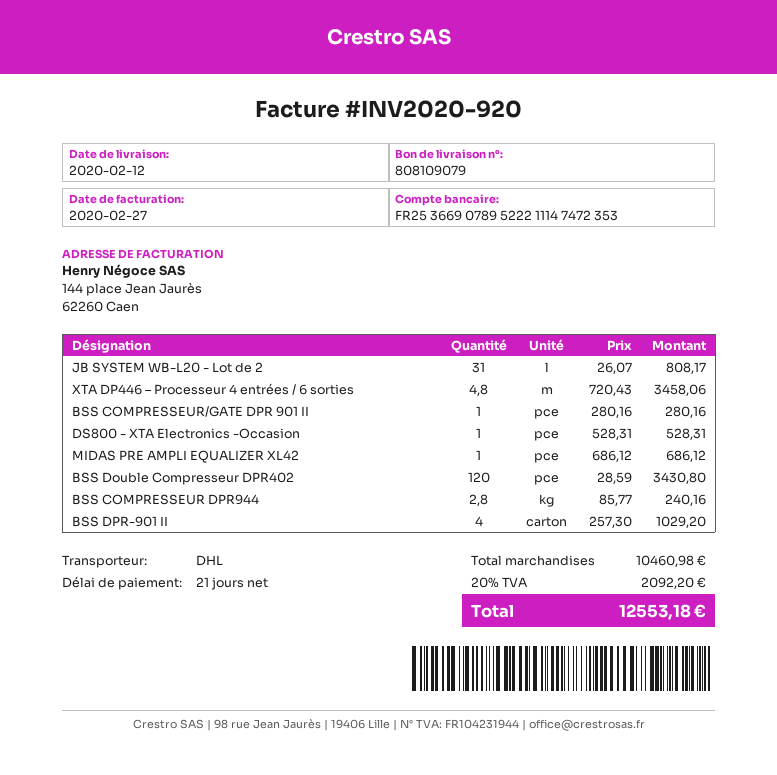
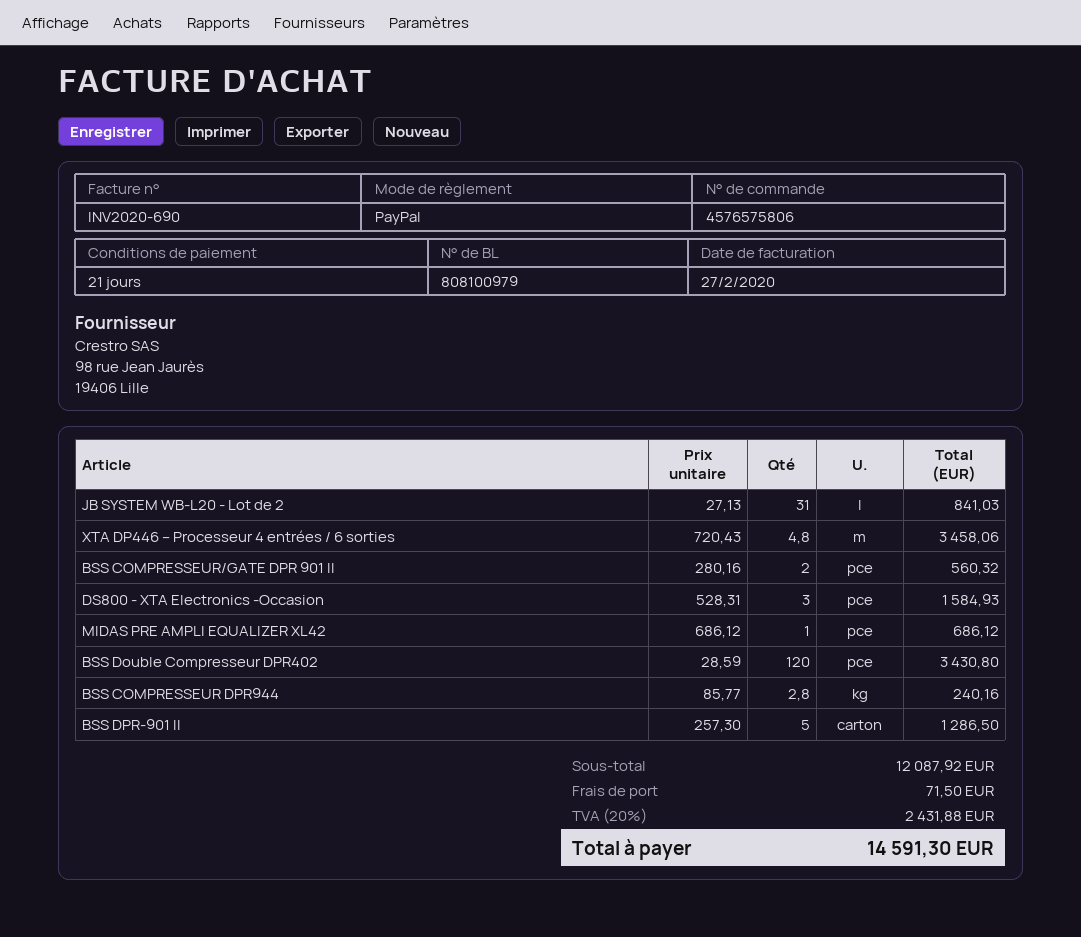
delivery note number: 808109079 -> 808100979
invoice number: INV2020-920 -> INV2020-690
JB SYSTEM WB-L20 - Lot de 2: 31 x 26.07 = 808.17 -> 31 x 27.13 = 841.03
BSS COMPRESSEUR/GATE DPR 901 II: 1 x 280.16 = 280.16 -> 2 x 280.16 = 560.32
DS800 - XTA Electronics -Occasion: 1 x 528.31 = 528.31 -> 3 x 528.31 = 1584.93
BSS DPR-901 II: 4 x 257.30 = 1029.20 -> 5 x 257.30 = 1286.50
subtotal: 10460.98 -> 12087.92
shipping: none -> 71.50
tax: 20% = 2092.20 -> 20% = 2431.88
total: 12553.18 -> 14591.30

